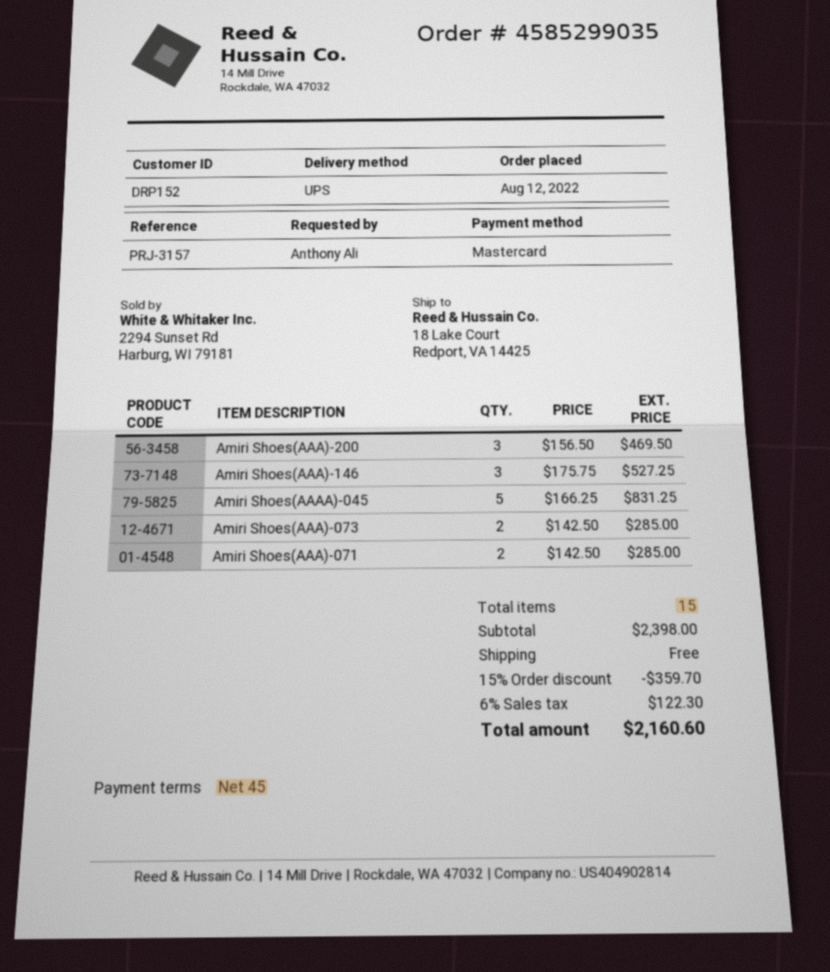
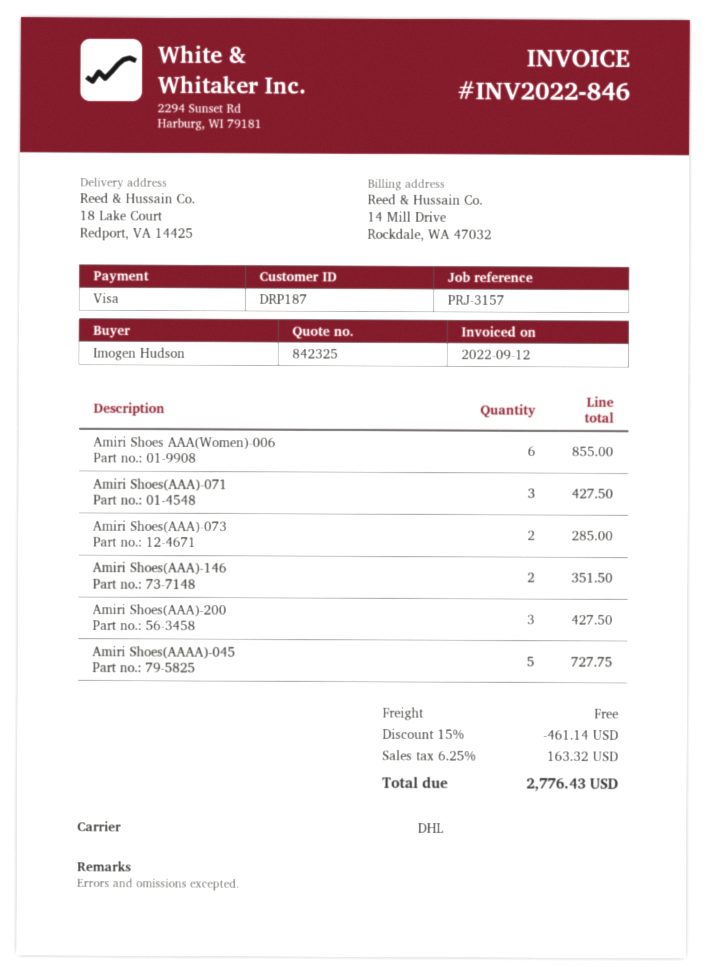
customer number: DRP152 -> DRP187
ordered by: Anthony Ali -> Imogen Hudson
payment method: Mastercard -> Visa
shipping method: UPS -> DHL
Amiri Shoes(AAA)-200: 3 for 469.50 -> 3 for 427.50
Amiri Shoes(AAA)-146: 3 for 527.25 -> 2 for 351.50
Amiri Shoes(AAAA)-045: 5 for 831.25 -> 5 for 727.75
Amiri Shoes(AAA)-071: 2 for 285.00 -> 3 for 427.50
Amiri Shoes AAA(Women)-006: none -> 6 for 855.00
discount: 15% = 359.70 -> 15% = 461.14
tax: 6% = 122.30 -> 6.25% = 163.32
total: 2160.60 -> 2776.43

